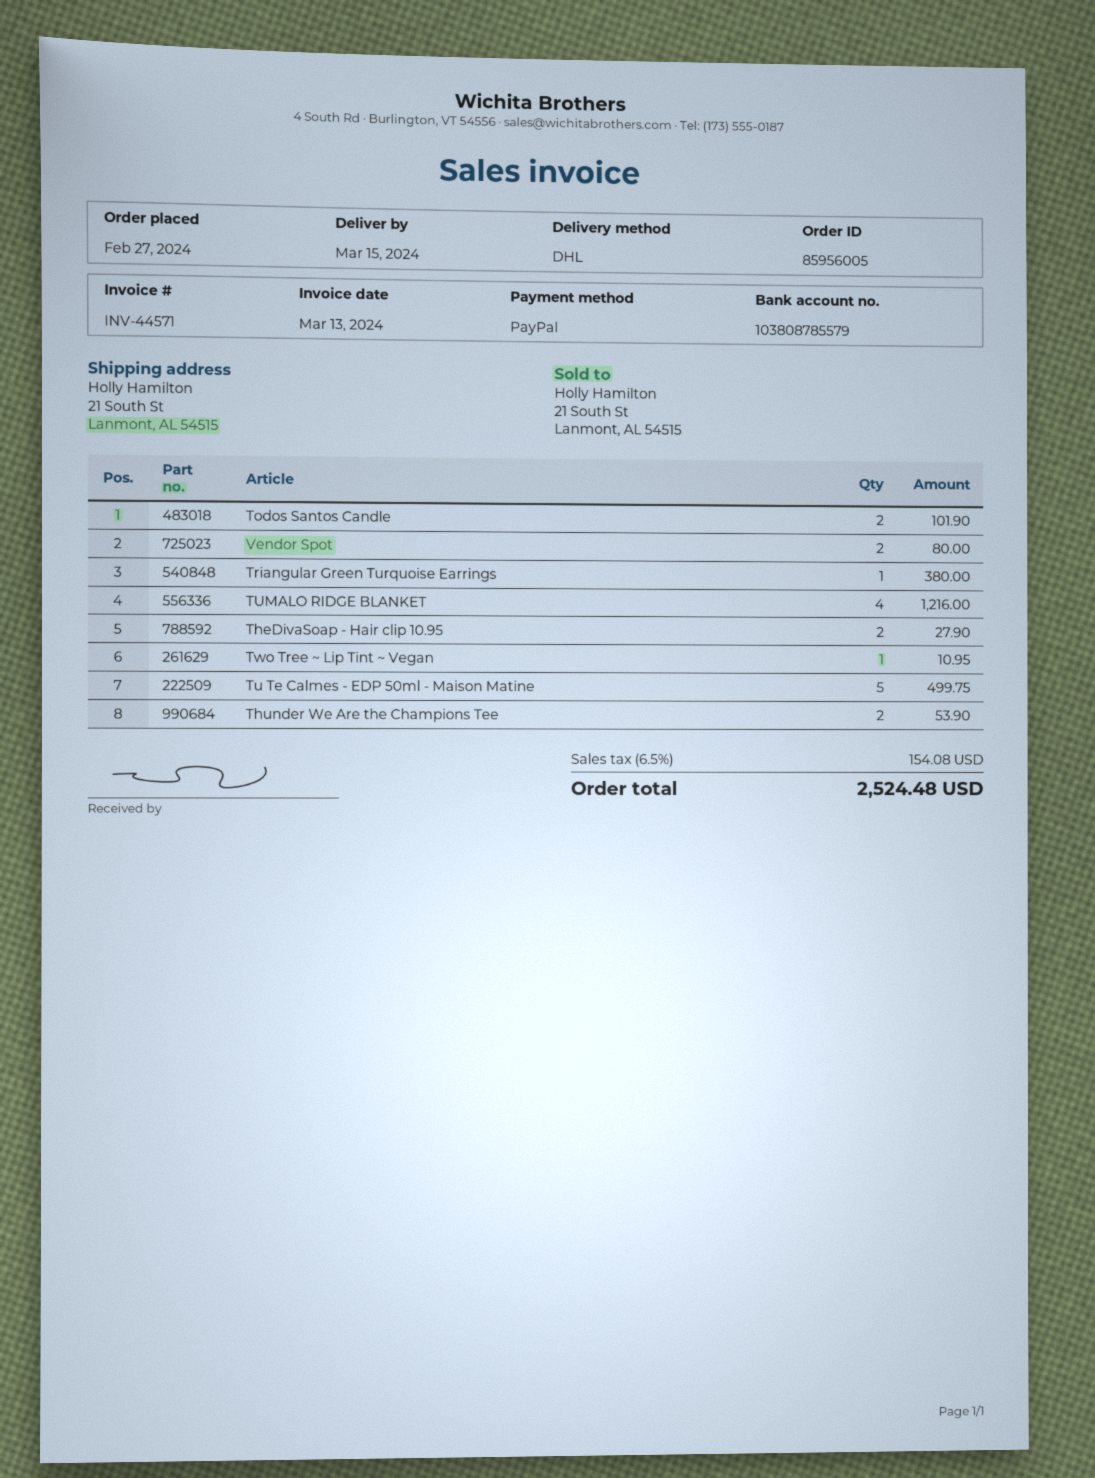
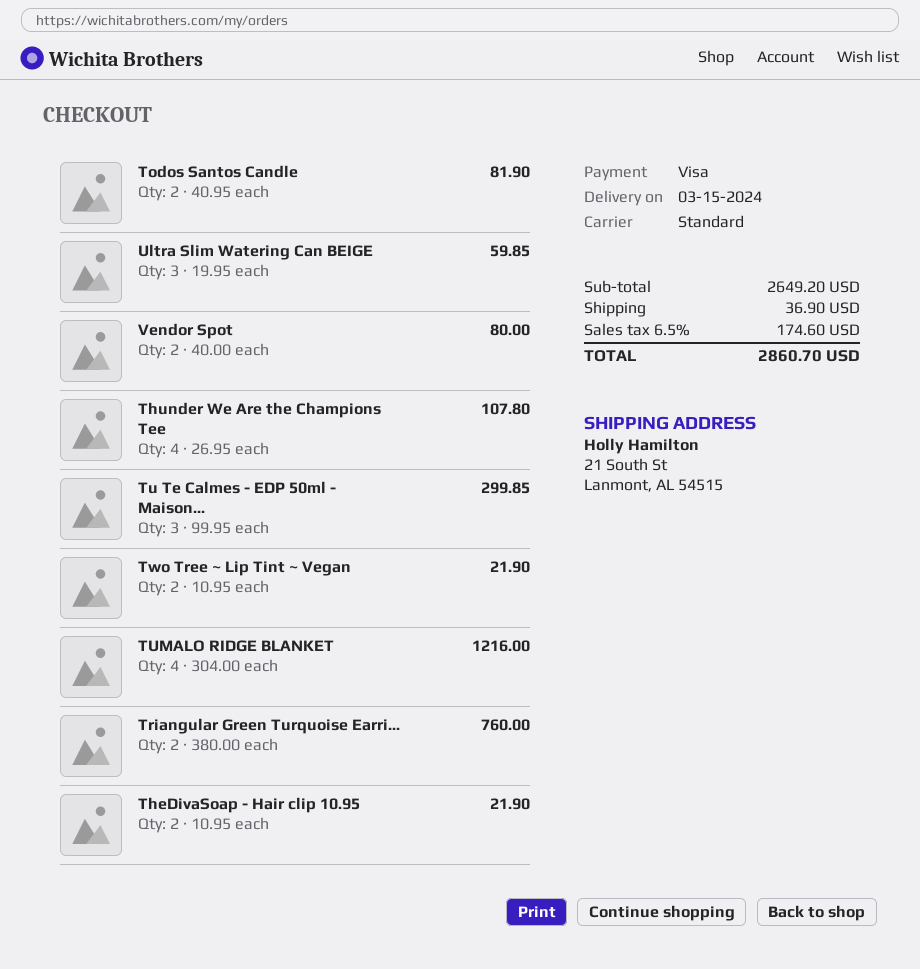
payment method: PayPal -> Visa
shipping method: DHL -> standard
Todos Santos Candle: 2 for 101.90 -> 2 for 81.90
Triangular Green Turquoise Earrings: 1 for 380.00 -> 2 for 760.00
TheDivaSoap - Hair clip 10.95: 2 for 27.90 -> 2 for 21.90
Two Tree ~ Lip Tint ~ Vegan: 1 for 10.95 -> 2 for 21.90
Tu Te Calmes - EDP 50ml - Maison Matine: 5 for 499.75 -> 3 for 299.85
Thunder We Are the Champions Tee: 2 for 53.90 -> 4 for 107.80
Ultra Slim Watering Can BEIGE: none -> 3 for 59.85
shipping: none -> 36.90
tax: 6.5% = 154.08 -> 6.5% = 174.60
total: 2524.48 -> 2860.70

